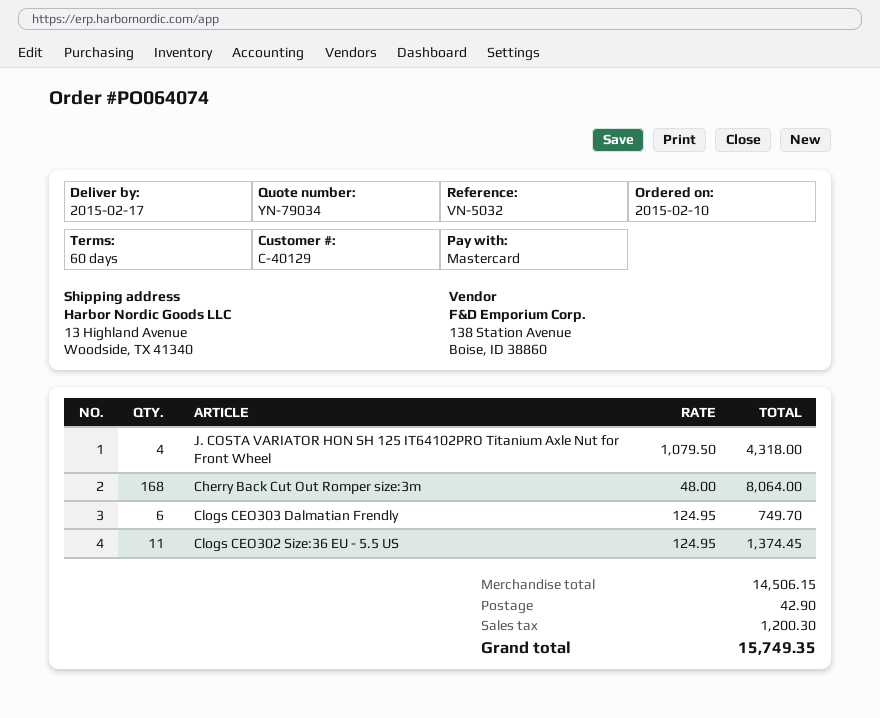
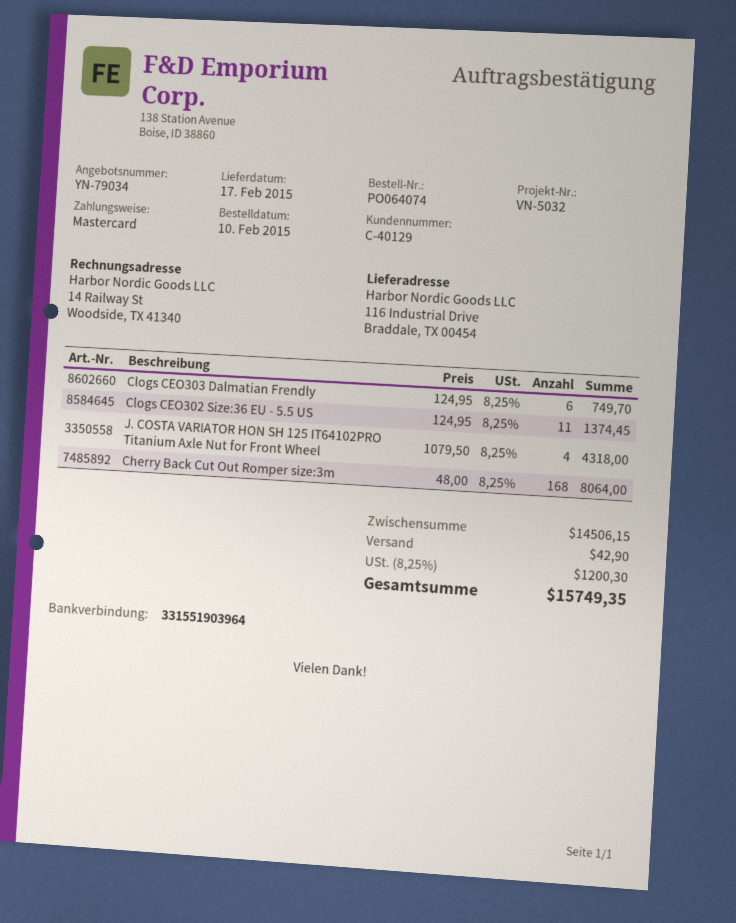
ship to: 13 Highland Avenue, Woodside, TX 41340 -> 116 Industrial Drive, Braddale, TX 00454

